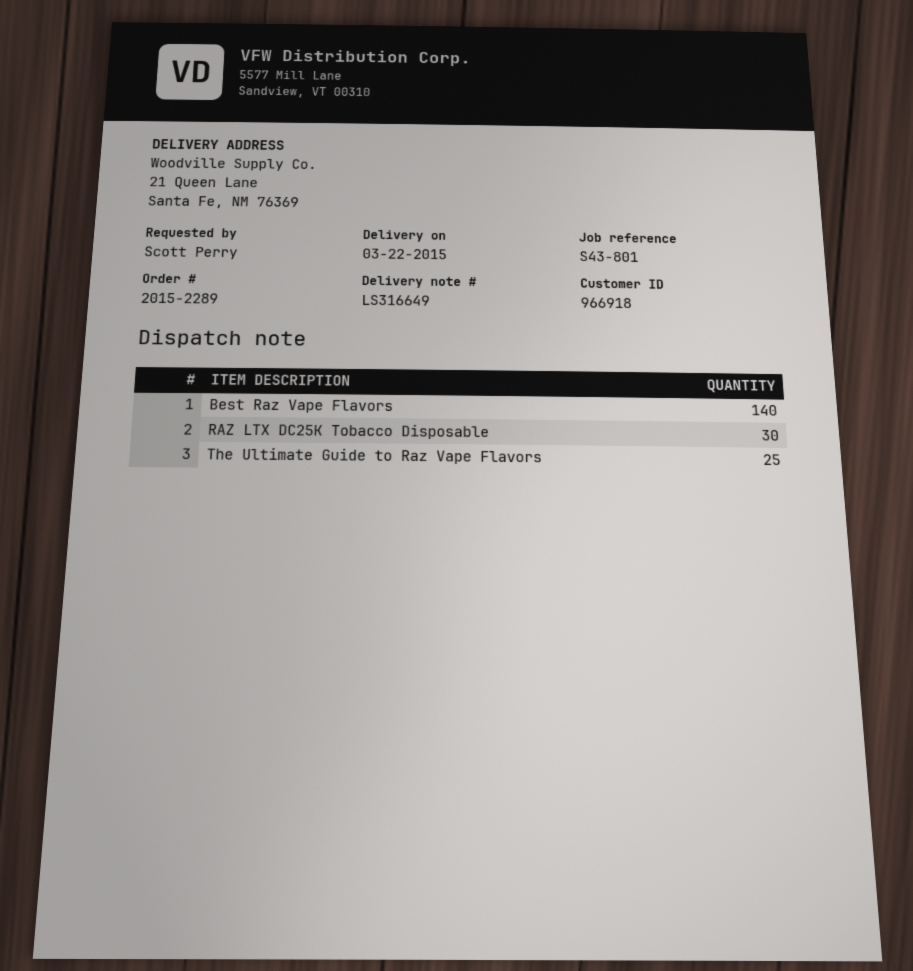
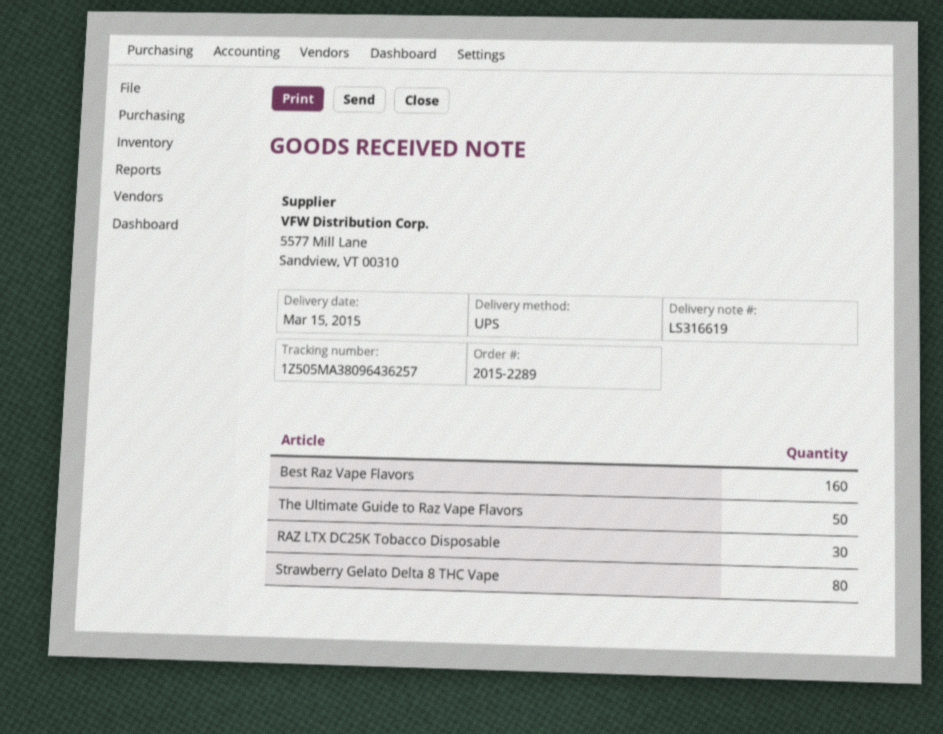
delivery note number: LS316649 -> LS316619
delivery date: 2015-03-22 -> 2015-03-15
Best Raz Vape Flavors: 140 -> 160
The Ultimate Guide to Raz Vape Flavors: 25 -> 50
Strawberry Gelato Delta 8 THC Vape: none -> 80

